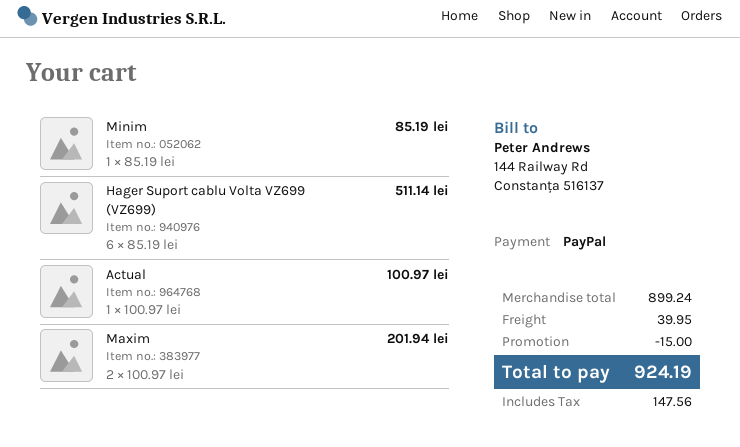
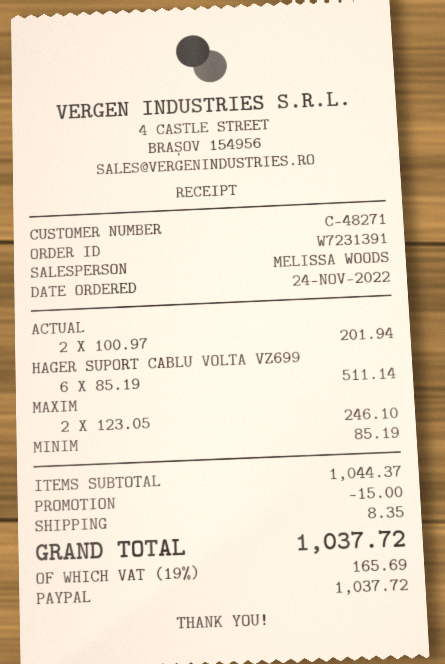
Actual: 1 x 100.97 = 100.97 -> 2 x 100.97 = 201.94
Maxim: 2 x 100.97 = 201.94 -> 2 x 123.05 = 246.10
subtotal: 899.24 -> 1044.37
shipping: 39.95 -> 8.35
tax: 147.56 -> 165.69
total: 924.19 -> 1037.72

